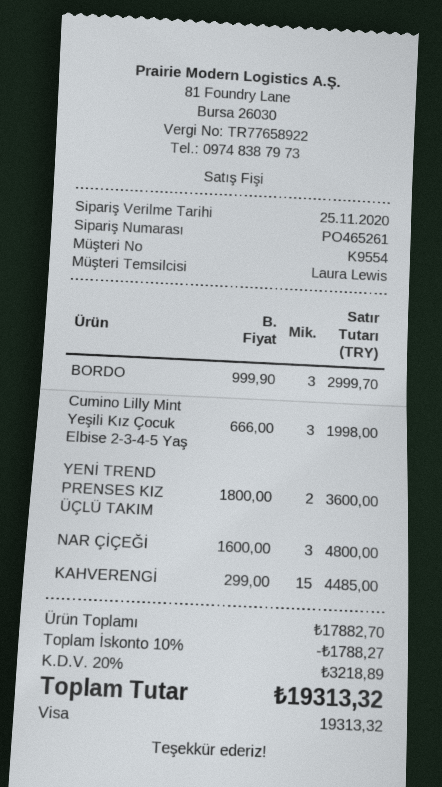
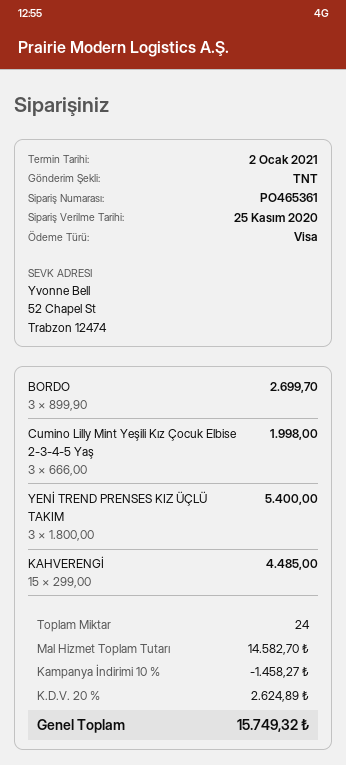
order number: PO465261 -> PO465361
BORDO: 3 x 999.90 = 2999.70 -> 3 x 899.90 = 2699.70
YENİ TREND PRENSES KIZ ÜÇLÜ TAKIM: 2 x 1800.00 = 3600.00 -> 3 x 1800.00 = 5400.00
NAR ÇİÇEĞİ: 3 x 1600.00 = 4800.00 -> none
subtotal: 17882.70 -> 14582.70
discount: 10% = 1788.27 -> 10% = 1458.27
tax: 20% = 3218.89 -> 20% = 2624.89
total: 19313.32 -> 15749.32

